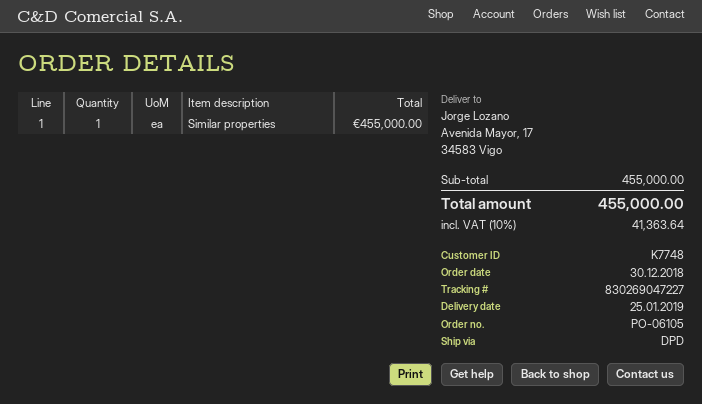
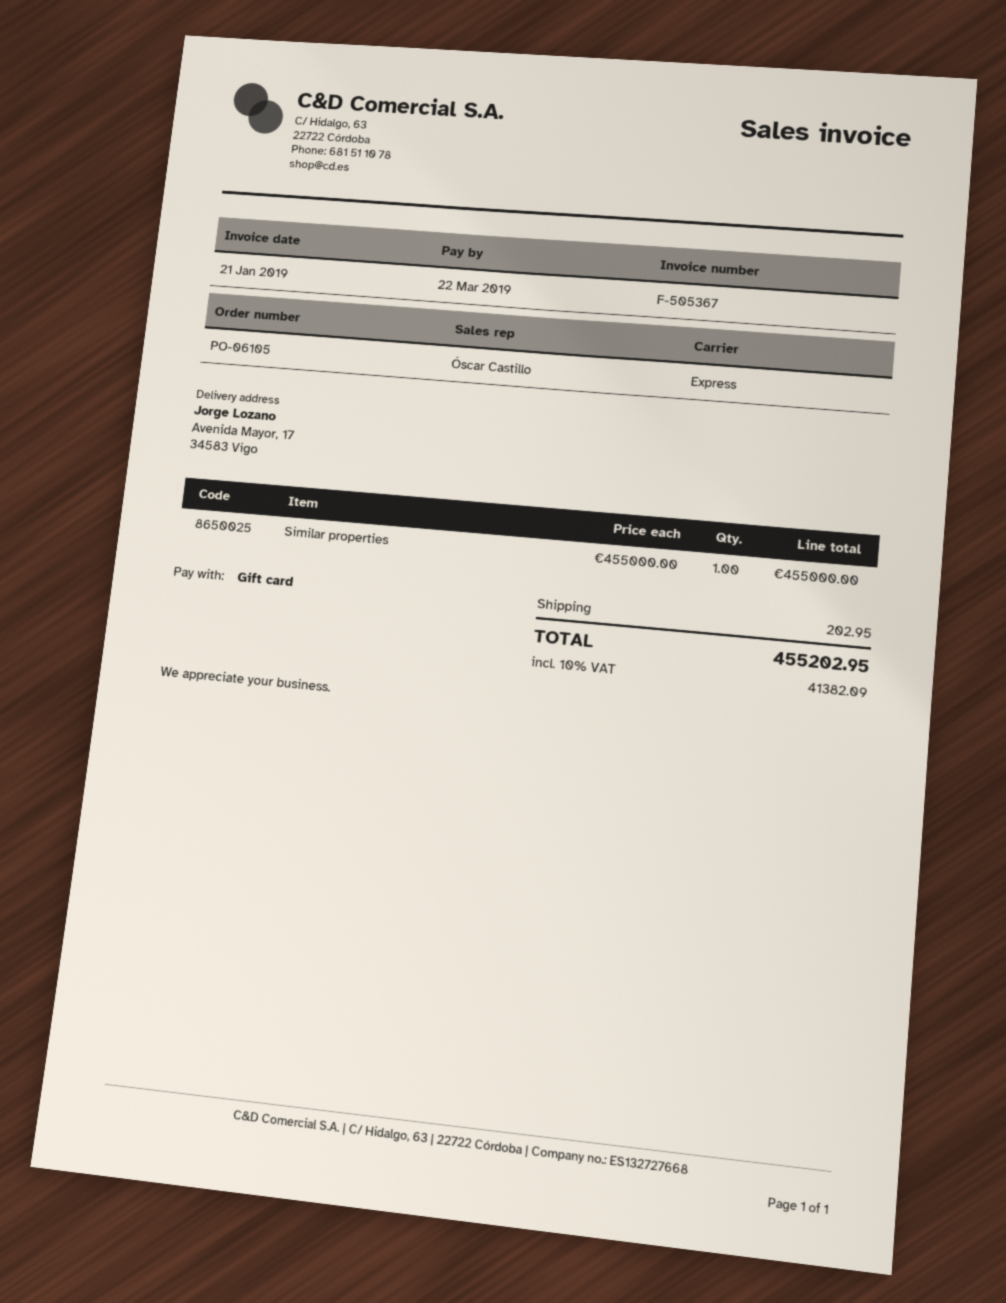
shipping method: DPD -> express
shipping: none -> 202.95
tax: 10% = 41363.64 -> 10% = 41382.09
total: 455000.00 -> 455202.95

